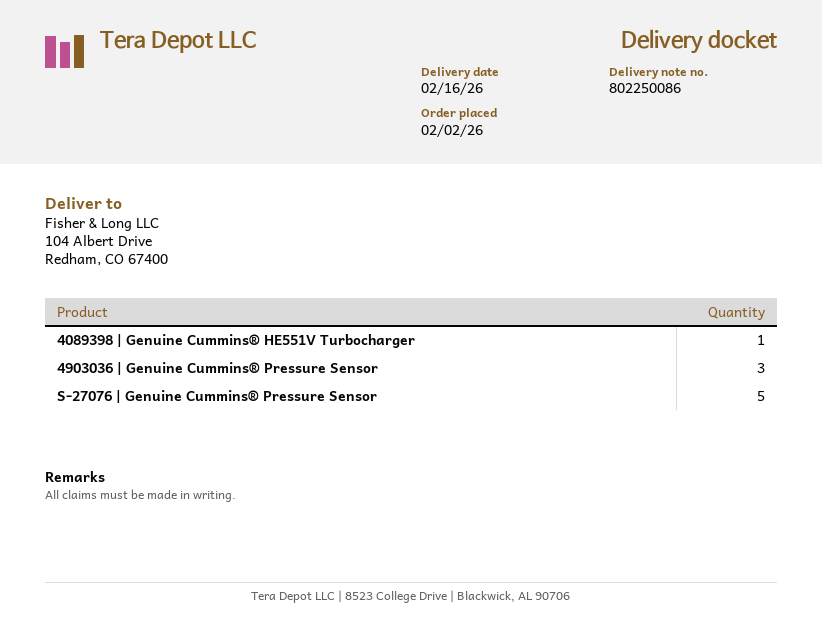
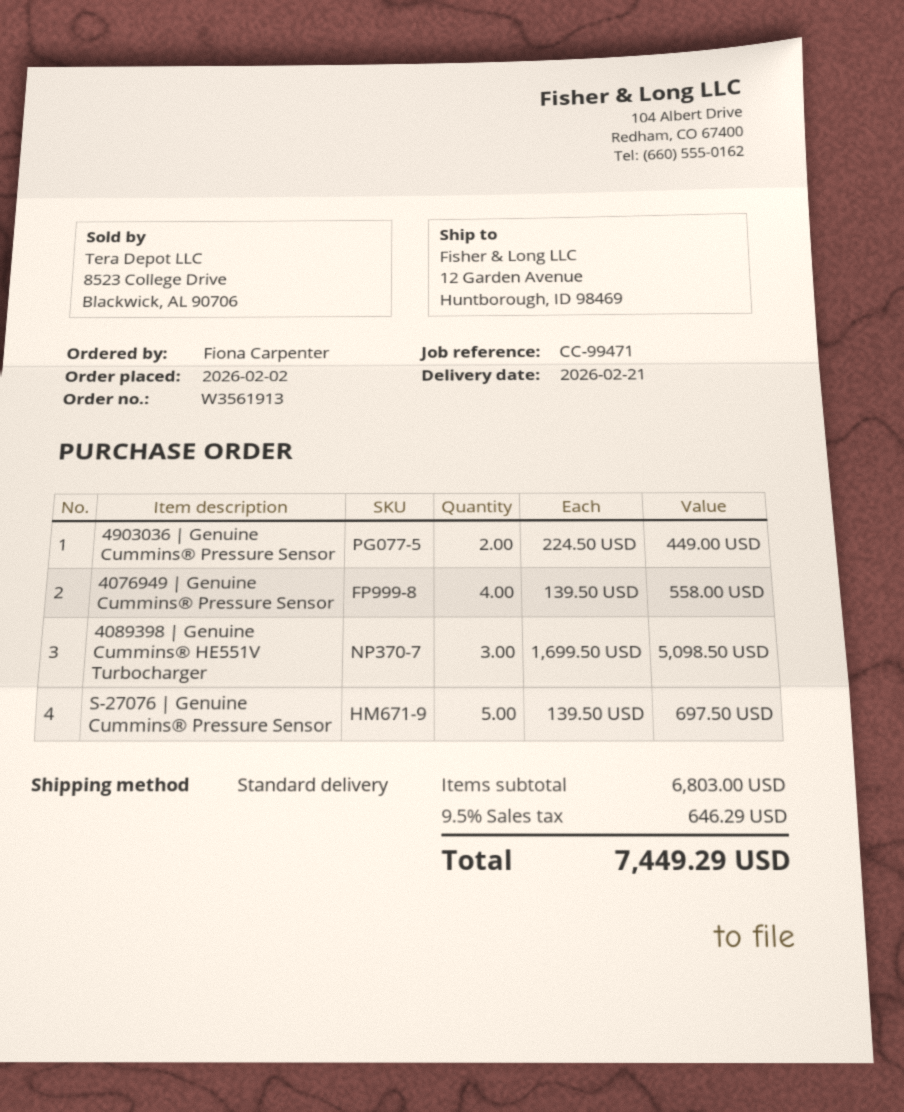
delivery date: 2026-02-16 -> 2026-02-21
ship to: 104 Albert Drive, Redham, CO 67400 -> 12 Garden Avenue, Huntborough, ID 98469
4089398 | Genuine Cummins® HE551V Turbocharger: 1 -> 3
4903036 | Genuine Cummins® Pressure Sensor: 3 -> 2
4076949 | Genuine Cummins® Pressure Sensor: none -> 4

